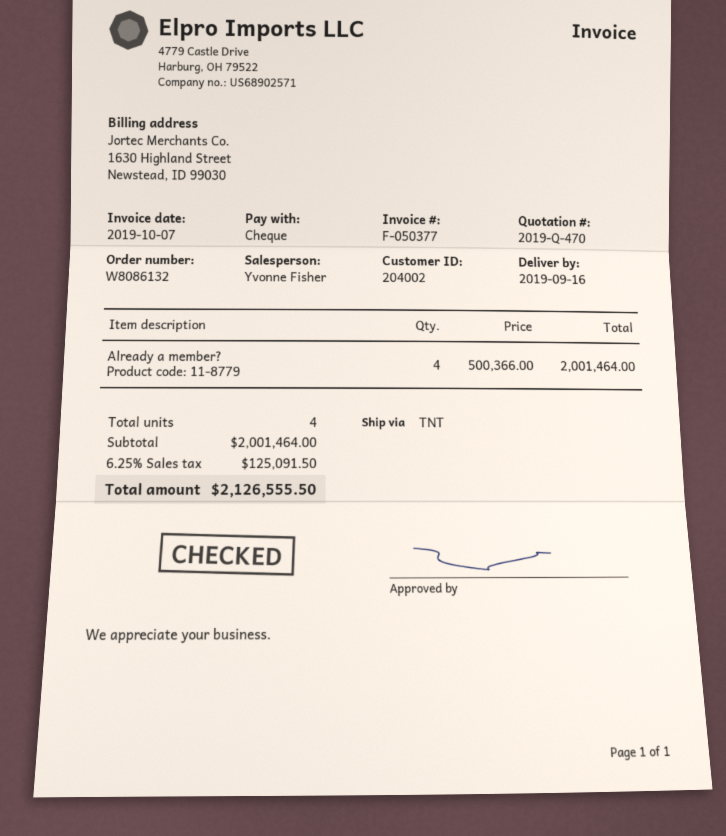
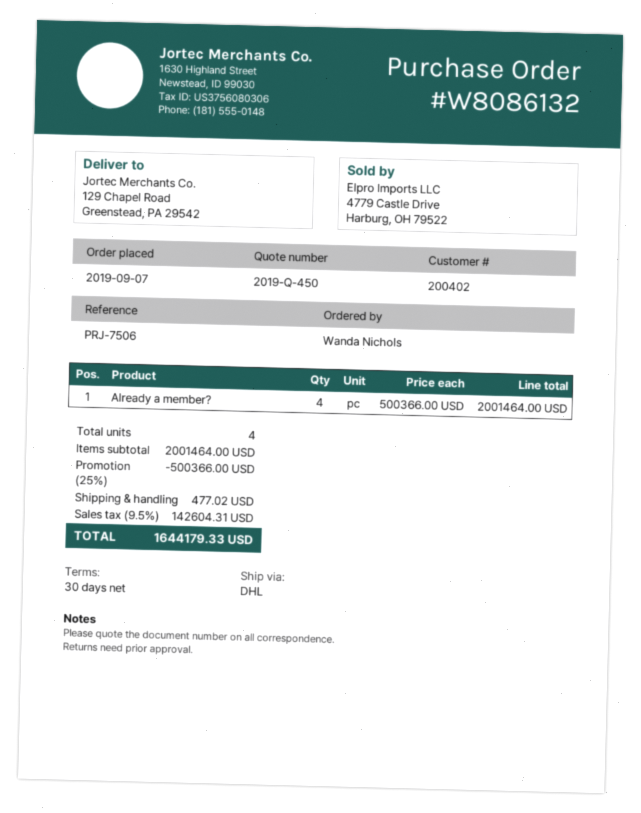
quote number: 2019-Q-470 -> 2019-Q-450
customer number: 204002 -> 200402
shipping method: TNT -> DHL
discount: none -> 25% = 500366.00
shipping: none -> 477.02
tax: 6.25% = 125091.50 -> 9.5% = 142604.31
total: 2126555.50 -> 1644179.33

